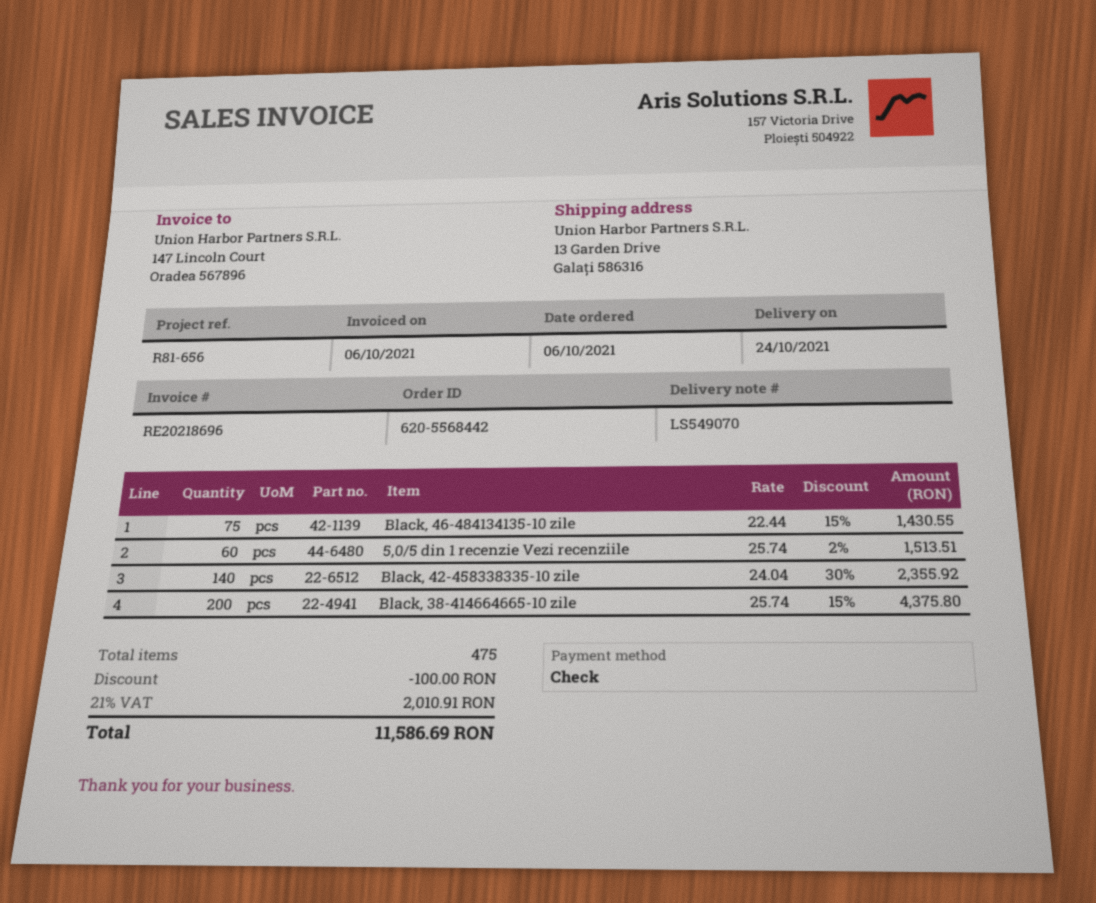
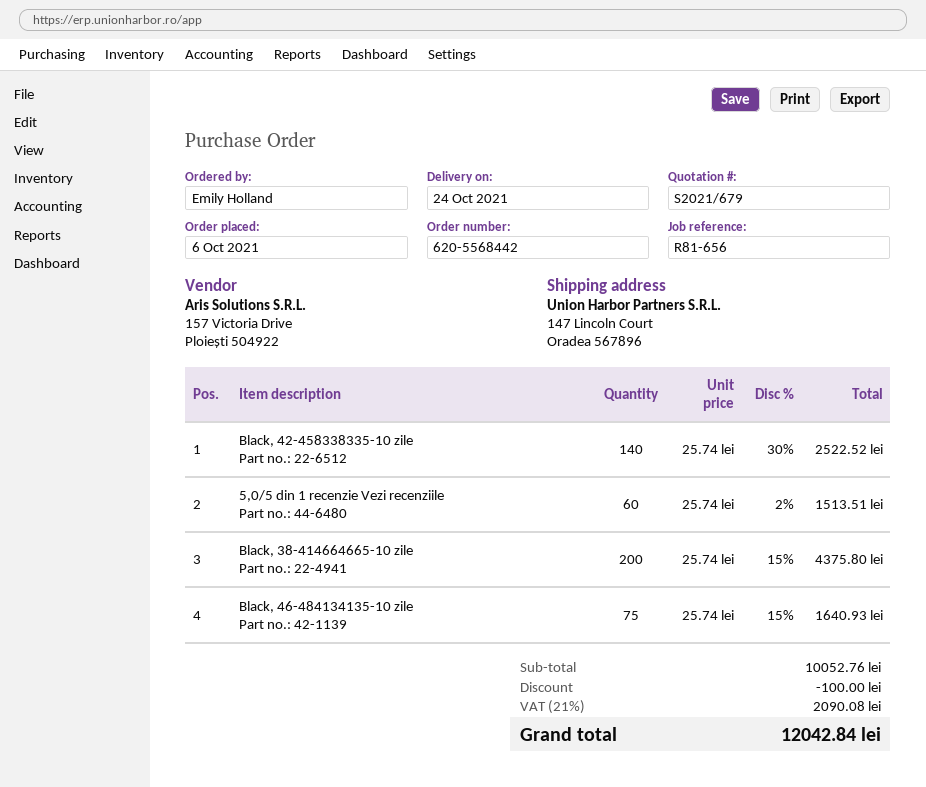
ship to: 13 Garden Drive, Galați 586316 -> 147 Lincoln Court, Oradea 567896
Black, 46-484134135-10 zile: 75 x 22.44 - 15% = 1430.55 -> 75 x 25.74 - 15% = 1640.93
Black, 42-458338335-10 zile: 140 x 24.04 - 30% = 2355.92 -> 140 x 25.74 - 30% = 2522.52
tax: 21% = 2010.91 -> 21% = 2090.08
total: 11586.69 -> 12042.84

